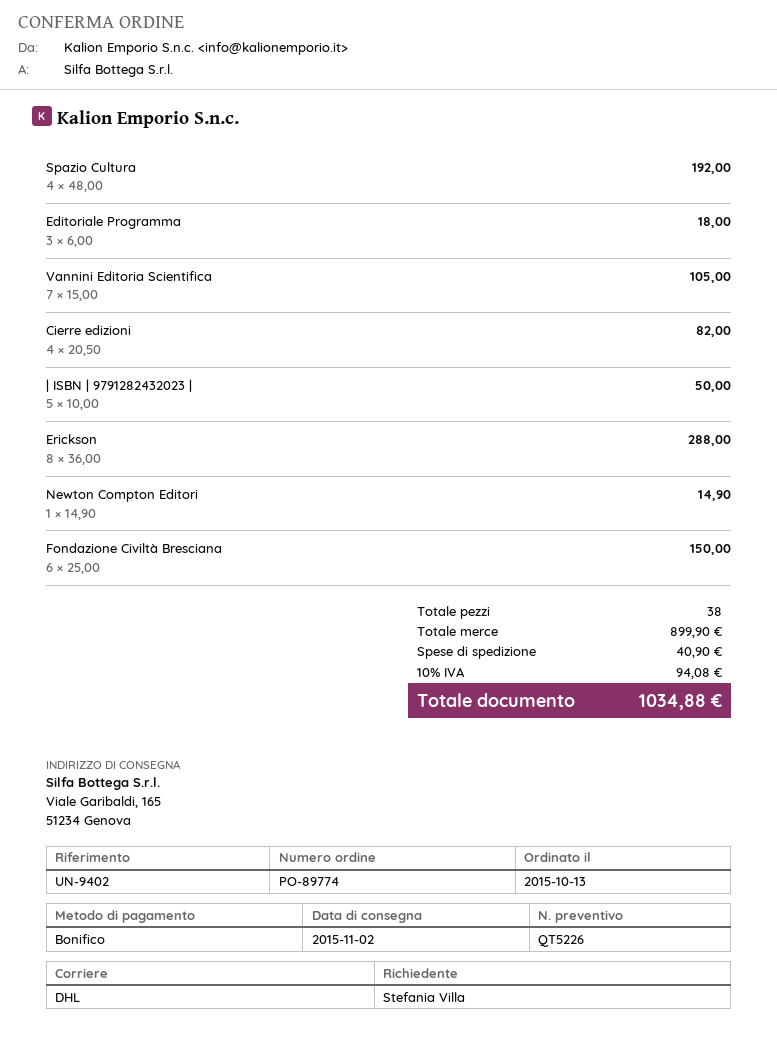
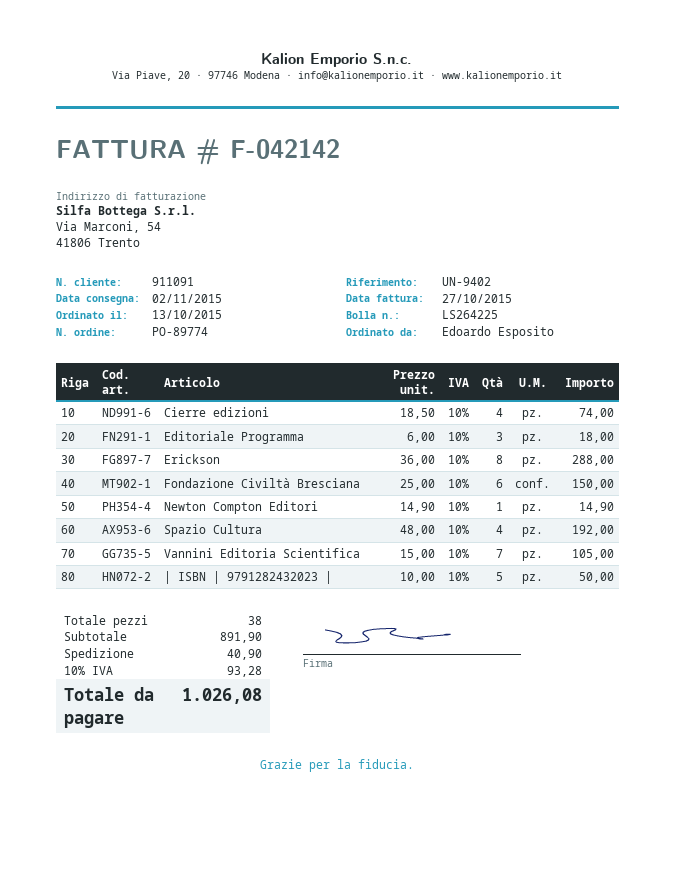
ordered by: Stefania Villa -> Edoardo Esposito
Cierre edizioni: 4 x 20.50 = 82.00 -> 4 x 18.50 = 74.00
subtotal: 899.90 -> 891.90
tax: 10% = 94.08 -> 10% = 93.28
total: 1034.88 -> 1026.08

